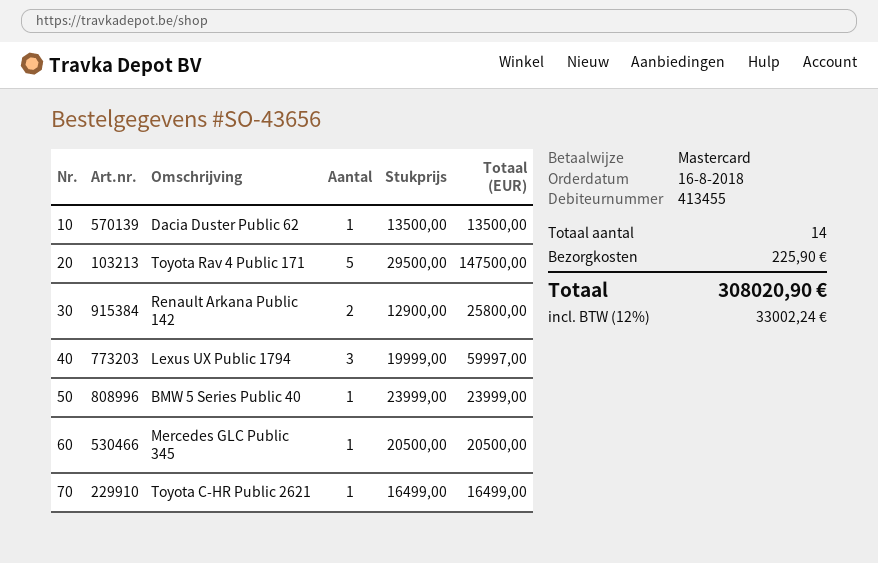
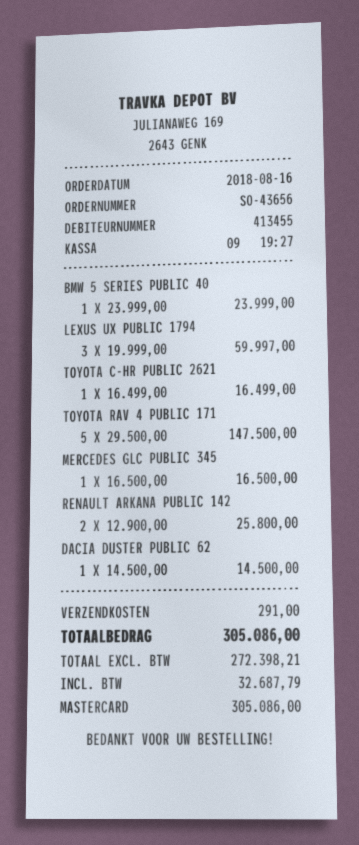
Dacia Duster Public 62: 1 x 13500.00 = 13500.00 -> 1 x 14500.00 = 14500.00
Mercedes GLC Public 345: 1 x 20500.00 = 20500.00 -> 1 x 16500.00 = 16500.00
shipping: 225.90 -> 291.00
tax: 33002.24 -> 32687.79
total: 308020.90 -> 305086.00

